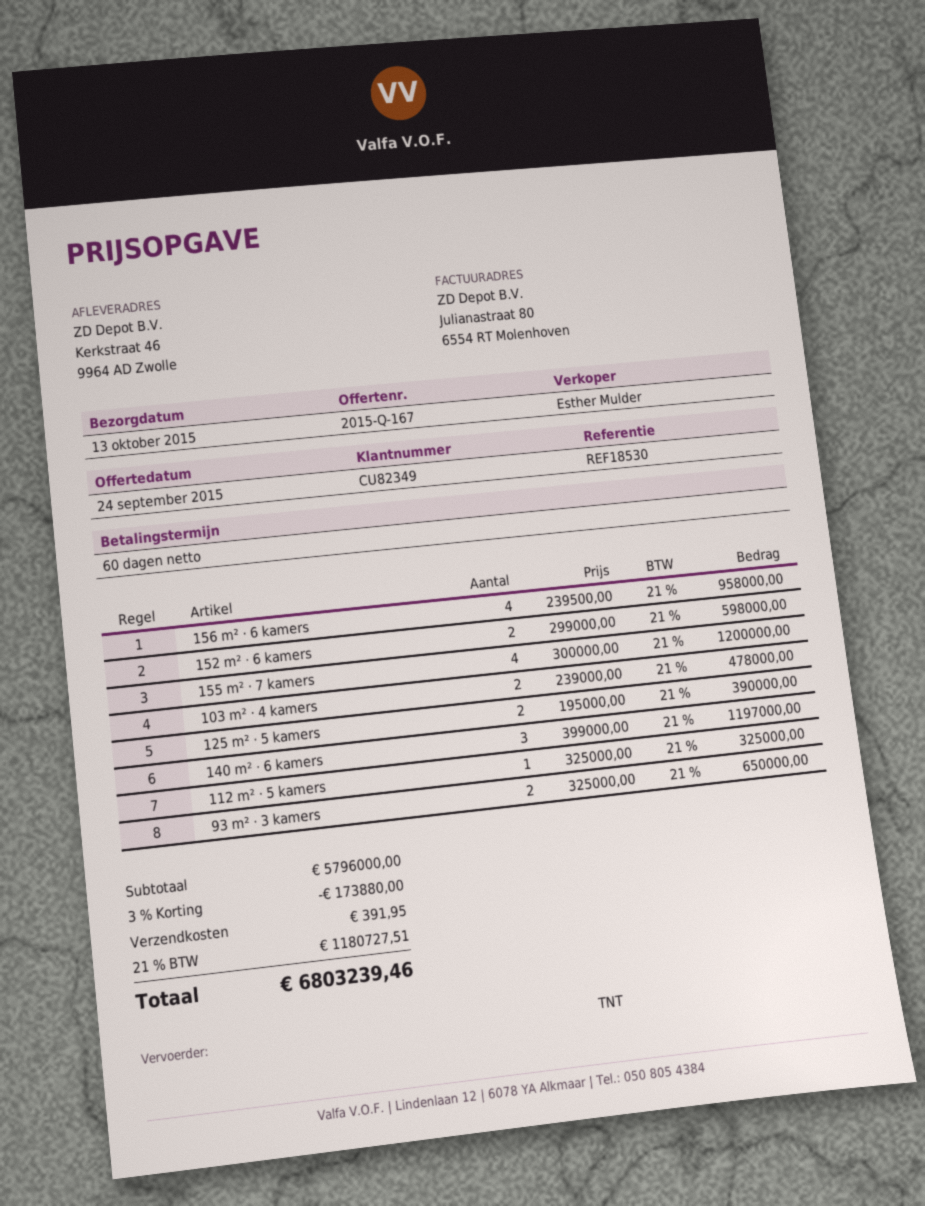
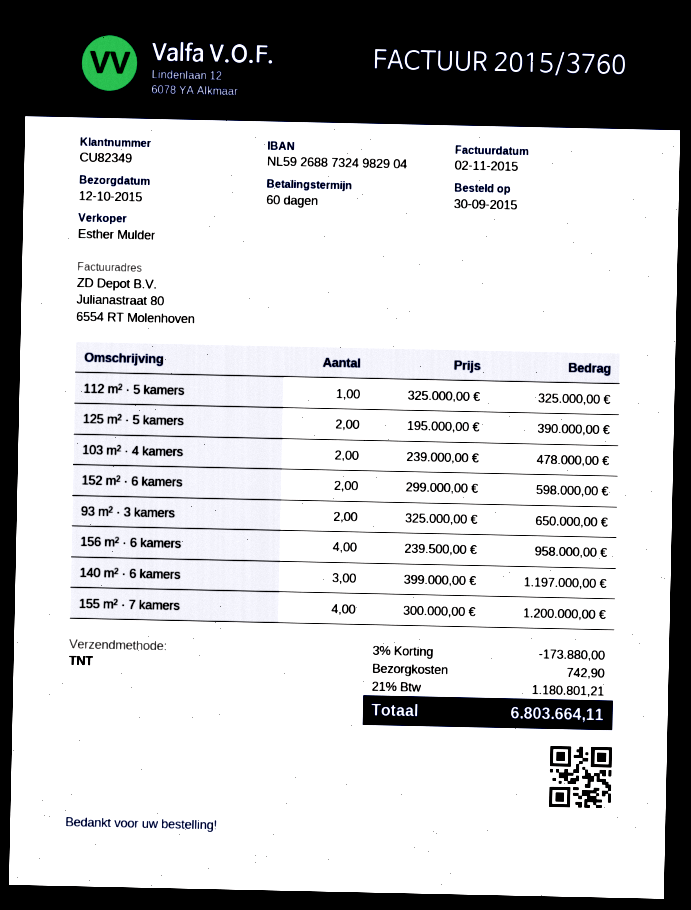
delivery date: 2015-10-13 -> 2015-10-12
shipping: 391.95 -> 742.90
tax: 21% = 1180727.51 -> 21% = 1180801.21
total: 6803239.46 -> 6803664.11

